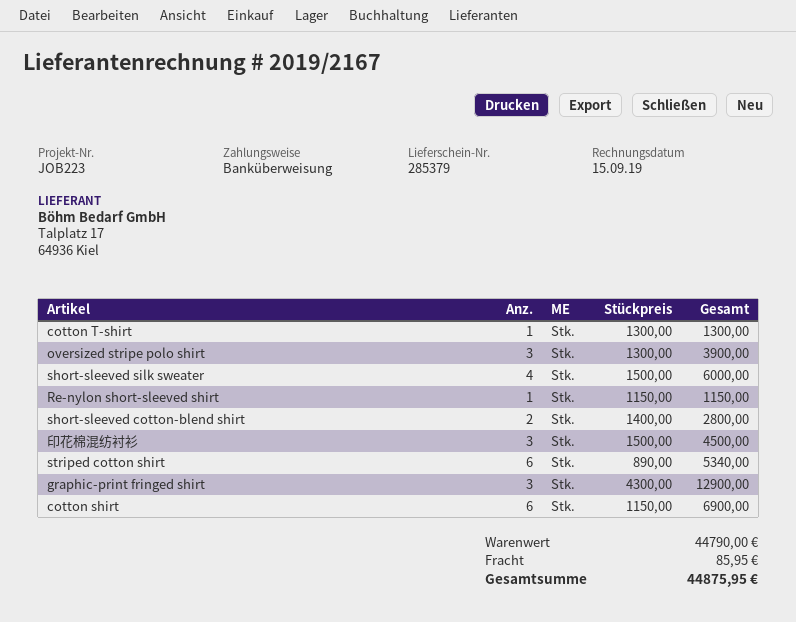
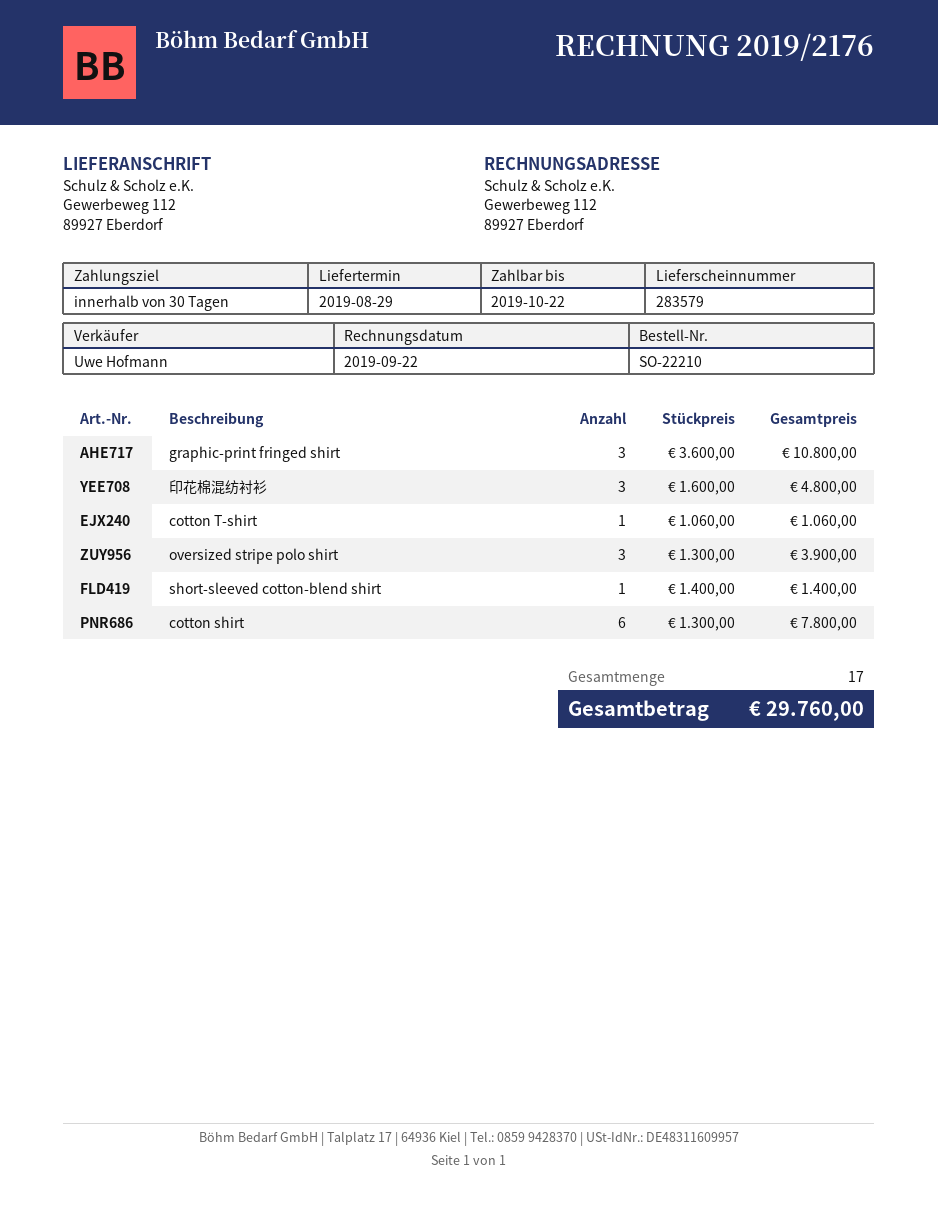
delivery note number: 285379 -> 283579
invoice number: 2019/2167 -> 2019/2176
invoice date: 2019-09-15 -> 2019-09-22
cotton T-shirt: 1 x 1300.00 = 1300.00 -> 1 x 1060.00 = 1060.00
short-sleeved silk sweater: 4 x 1500.00 = 6000.00 -> none
Re-nylon short-sleeved shirt: 1 x 1150.00 = 1150.00 -> none
short-sleeved cotton-blend shirt: 2 x 1400.00 = 2800.00 -> 1 x 1400.00 = 1400.00
印花棉混纺衬衫: 3 x 1500.00 = 4500.00 -> 3 x 1600.00 = 4800.00
striped cotton shirt: 6 x 890.00 = 5340.00 -> none
graphic-print fringed shirt: 3 x 4300.00 = 12900.00 -> 3 x 3600.00 = 10800.00
cotton shirt: 6 x 1150.00 = 6900.00 -> 6 x 1300.00 = 7800.00
shipping: 85.95 -> none
total: 44875.95 -> 29760.00

